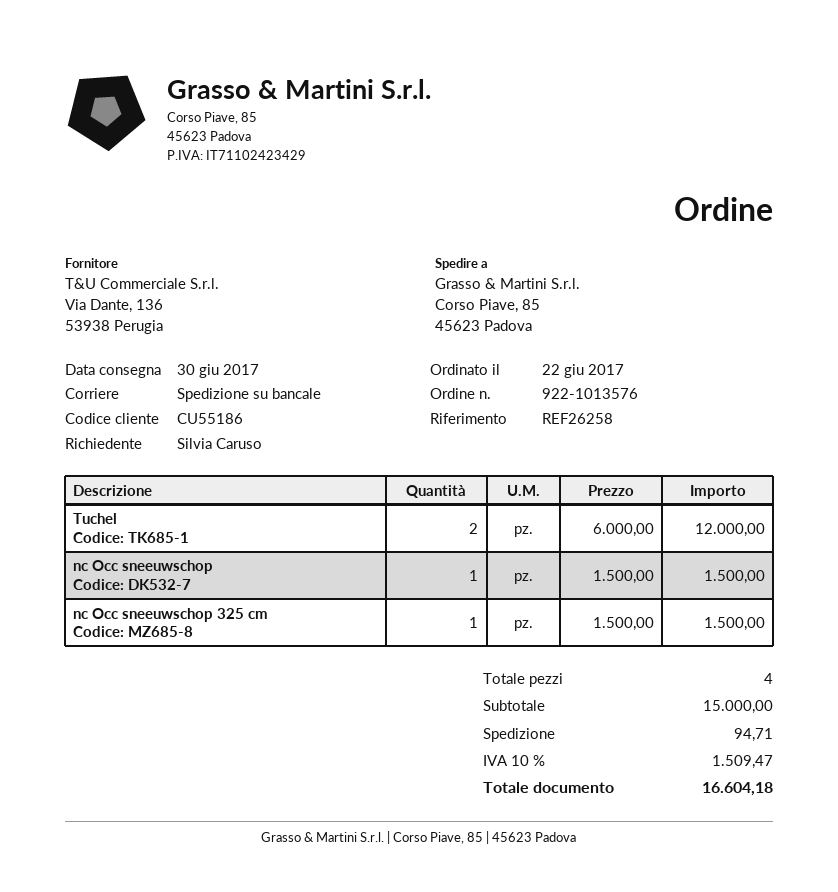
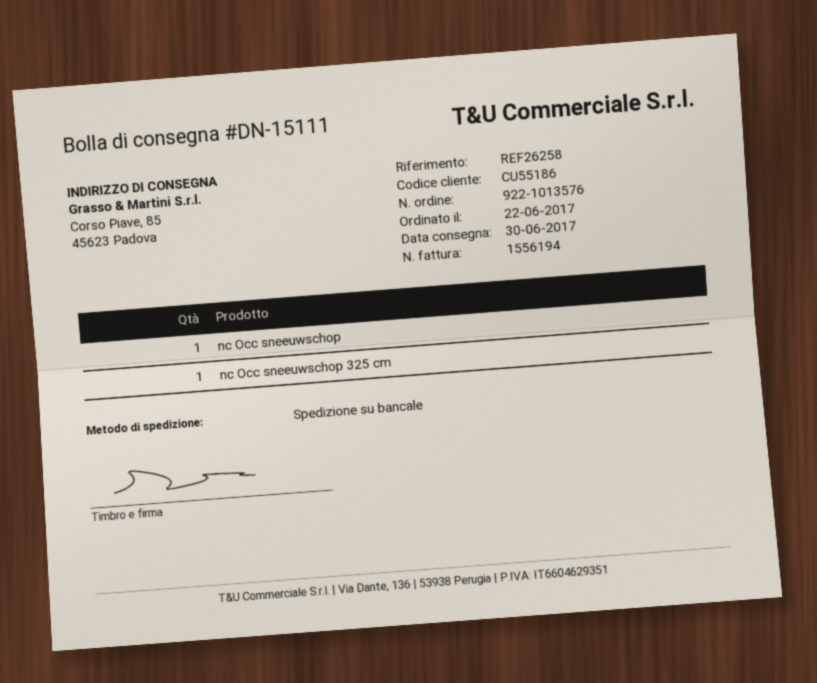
Tuchel: 2 -> none

